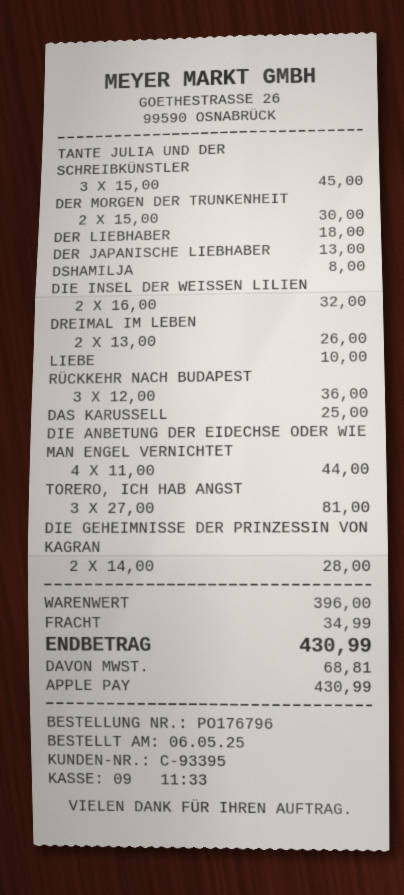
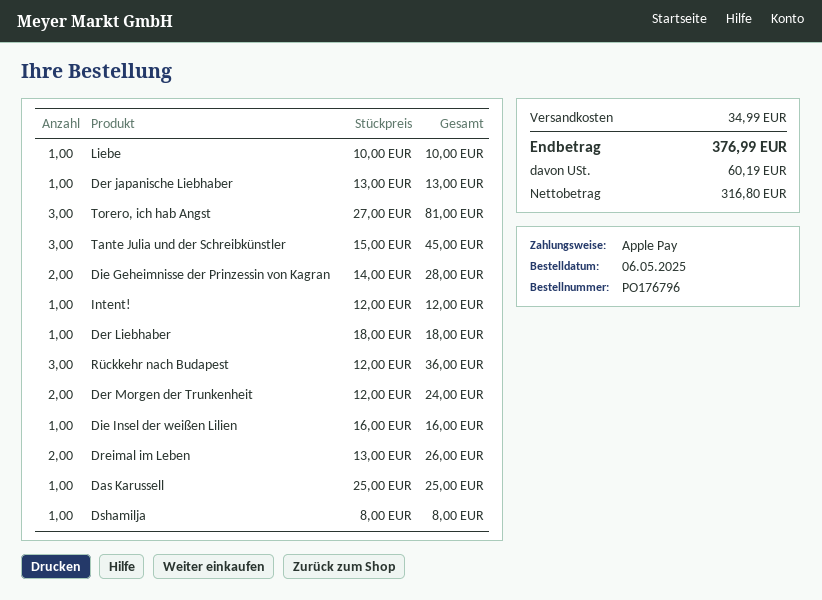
DER MORGEN DER TRUNKENHEIT: 2 x 15.00 = 30.00 -> 2 x 12.00 = 24.00
DIE INSEL DER WEISSEN LILIEN: 2 x 16.00 = 32.00 -> 1 x 16.00 = 16.00
DIE ANBETUNG DER EIDECHSE ODER WIE MAN ENGEL VERNICHTET: 4 x 11.00 = 44.00 -> none
Intent!: none -> 1 x 12.00 = 12.00
tax: 68.81 -> 60.19
total: 430.99 -> 376.99

